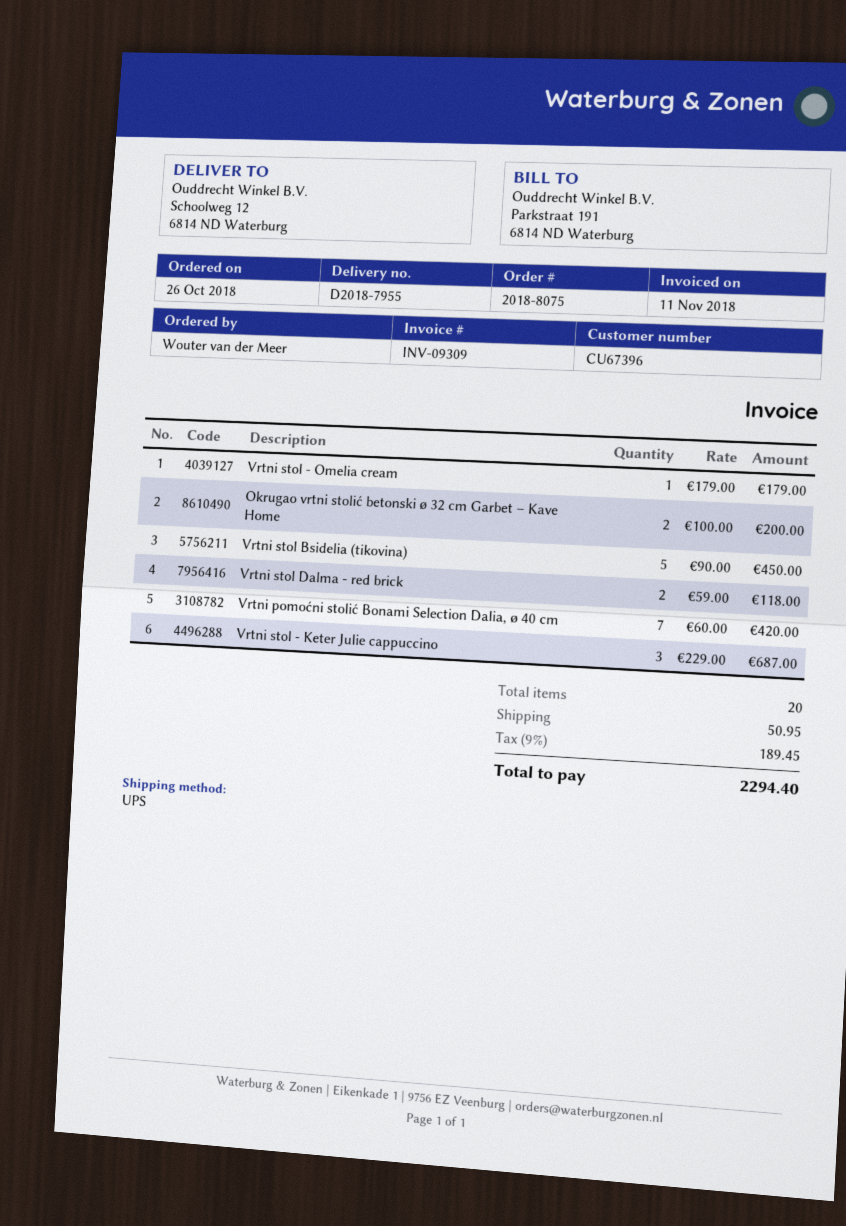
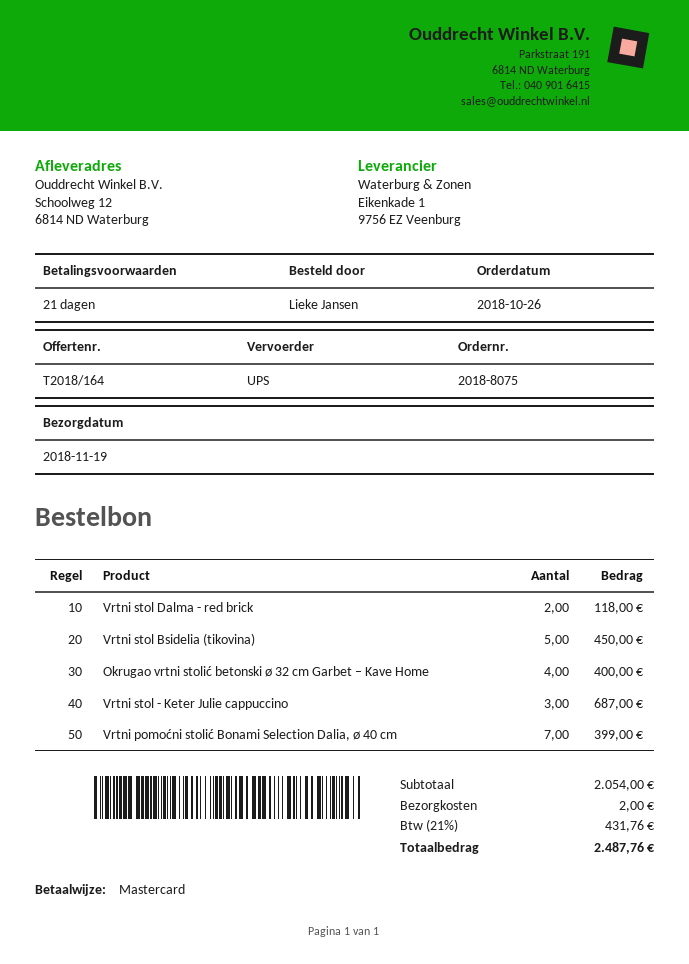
ordered by: Wouter van der Meer -> Lieke Jansen
Vrtni stol - Omelia cream: 1 for 179.00 -> none
Okrugao vrtni stolić betonski ø 32 cm Garbet – Kave Home: 2 for 200.00 -> 4 for 400.00
Vrtni pomoćni stolić Bonami Selection Dalia, ø 40 cm: 7 for 420.00 -> 7 for 399.00
shipping: 50.95 -> 2.00
tax: 9% = 189.45 -> 21% = 431.76
total: 2294.40 -> 2487.76

